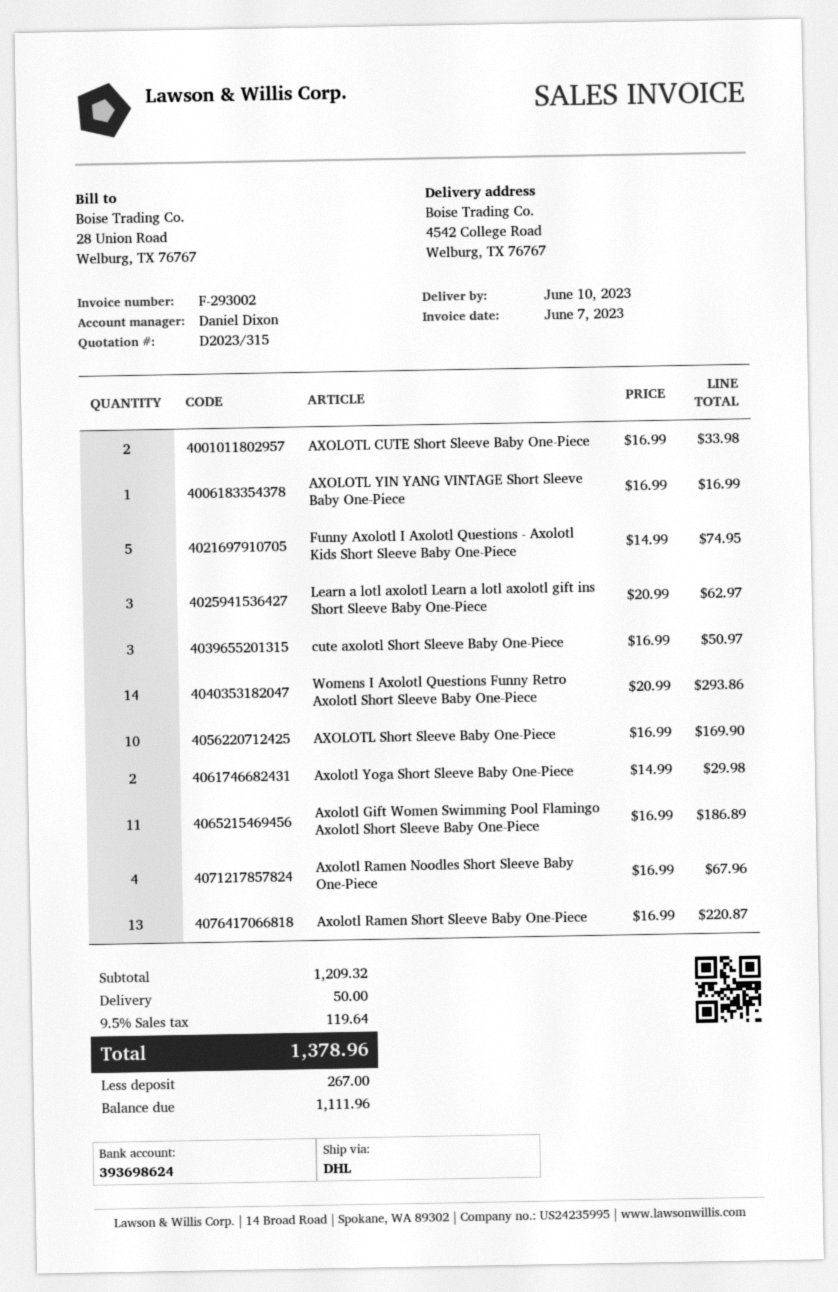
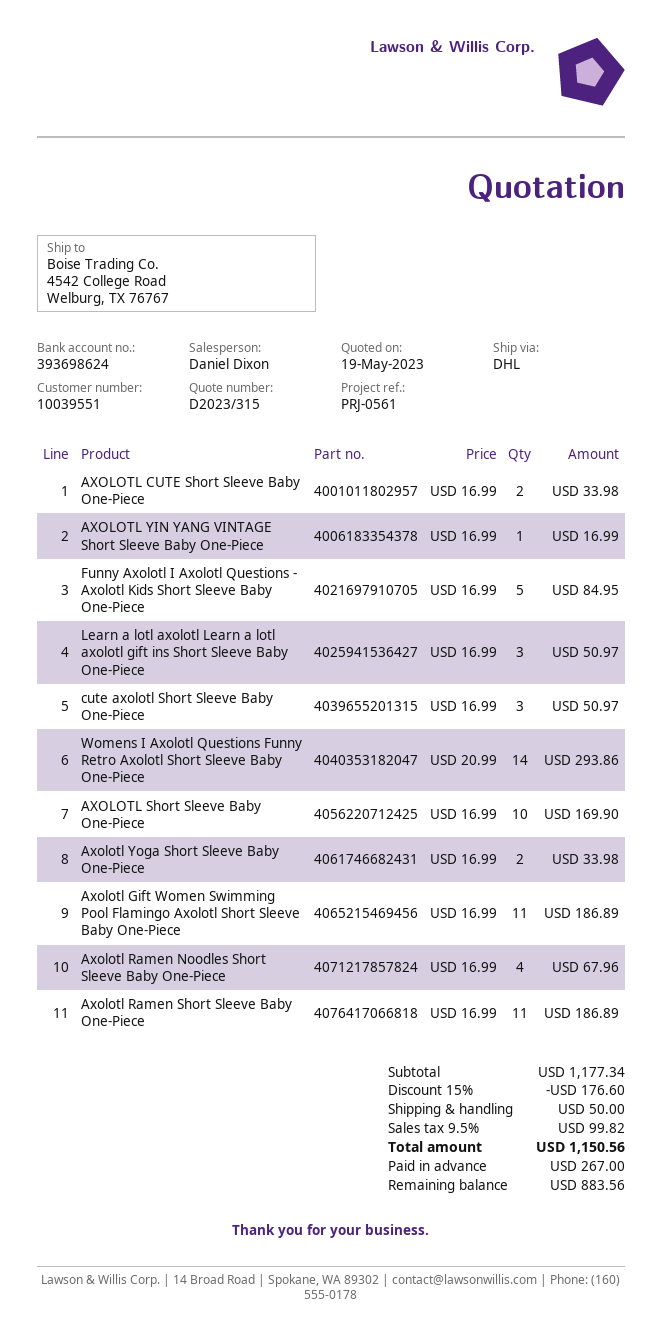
Funny Axolotl I Axolotl Questions - Axolotl Kids Short Sleeve Baby One-Piece: 5 x 14.99 = 74.95 -> 5 x 16.99 = 84.95
Learn a lotl axolotl Learn a lotl axolotl gift ins Short Sleeve Baby One-Piece: 3 x 20.99 = 62.97 -> 3 x 16.99 = 50.97
Axolotl Yoga Short Sleeve Baby One-Piece: 2 x 14.99 = 29.98 -> 2 x 16.99 = 33.98
Axolotl Ramen Short Sleeve Baby One-Piece: 13 x 16.99 = 220.87 -> 11 x 16.99 = 186.89
subtotal: 1209.32 -> 1177.34
discount: none -> 15% = 176.60
tax: 9.5% = 119.64 -> 9.5% = 99.82
total: 1378.96 -> 1150.56
balance: 1111.96 -> 883.56

